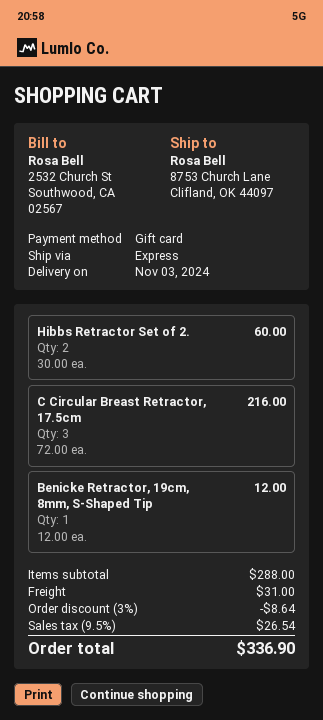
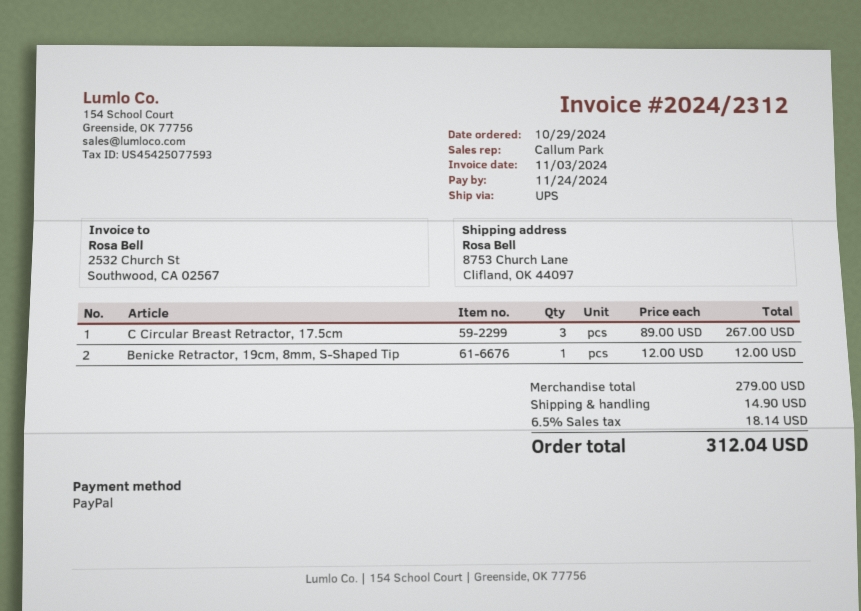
payment method: gift card -> PayPal
shipping method: express -> UPS
Hibbs Retractor Set of 2.: 2 x 30.00 = 60.00 -> none
C Circular Breast Retractor, 17.5cm: 3 x 72.00 = 216.00 -> 3 x 89.00 = 267.00
subtotal: 288.00 -> 279.00
discount: 3% = 8.64 -> none
shipping: 31.00 -> 14.90
tax: 9.5% = 26.54 -> 6.5% = 18.14
total: 336.90 -> 312.04

